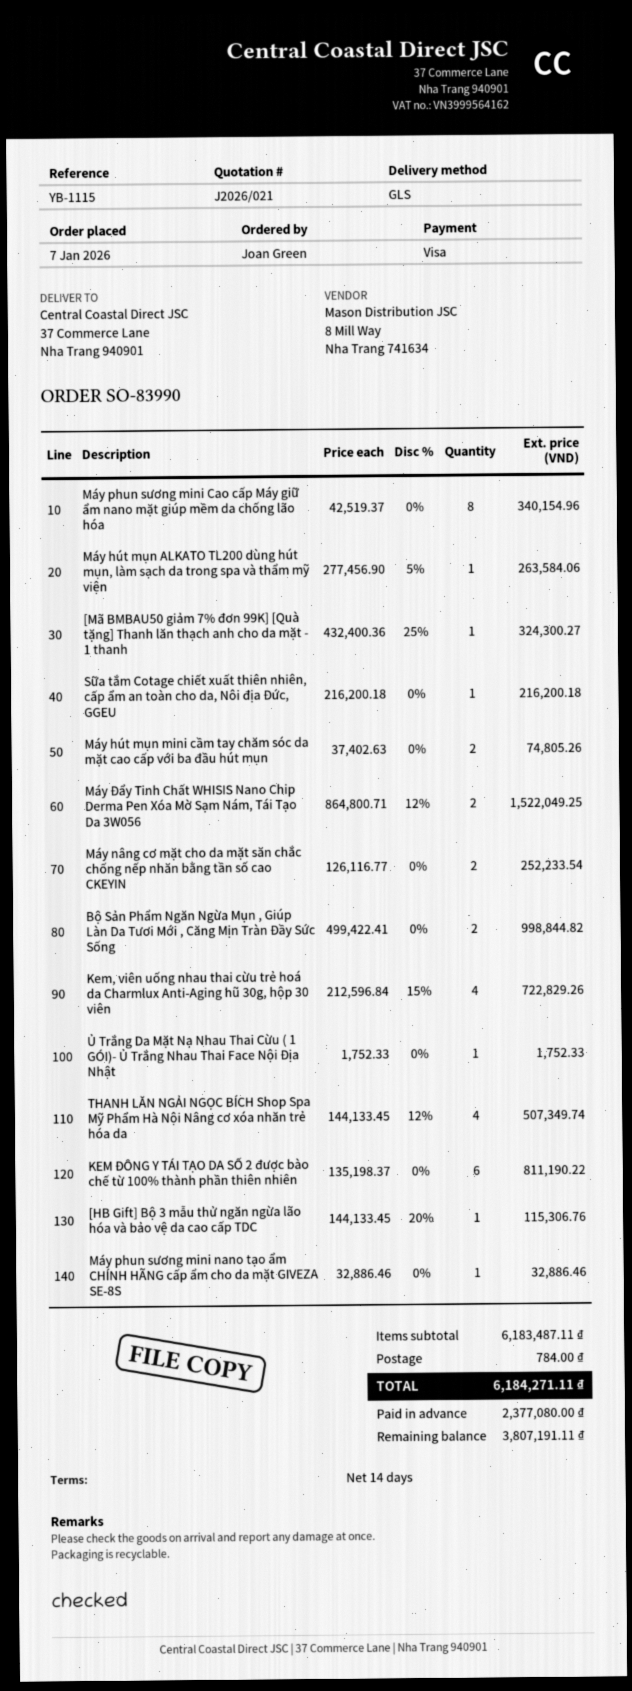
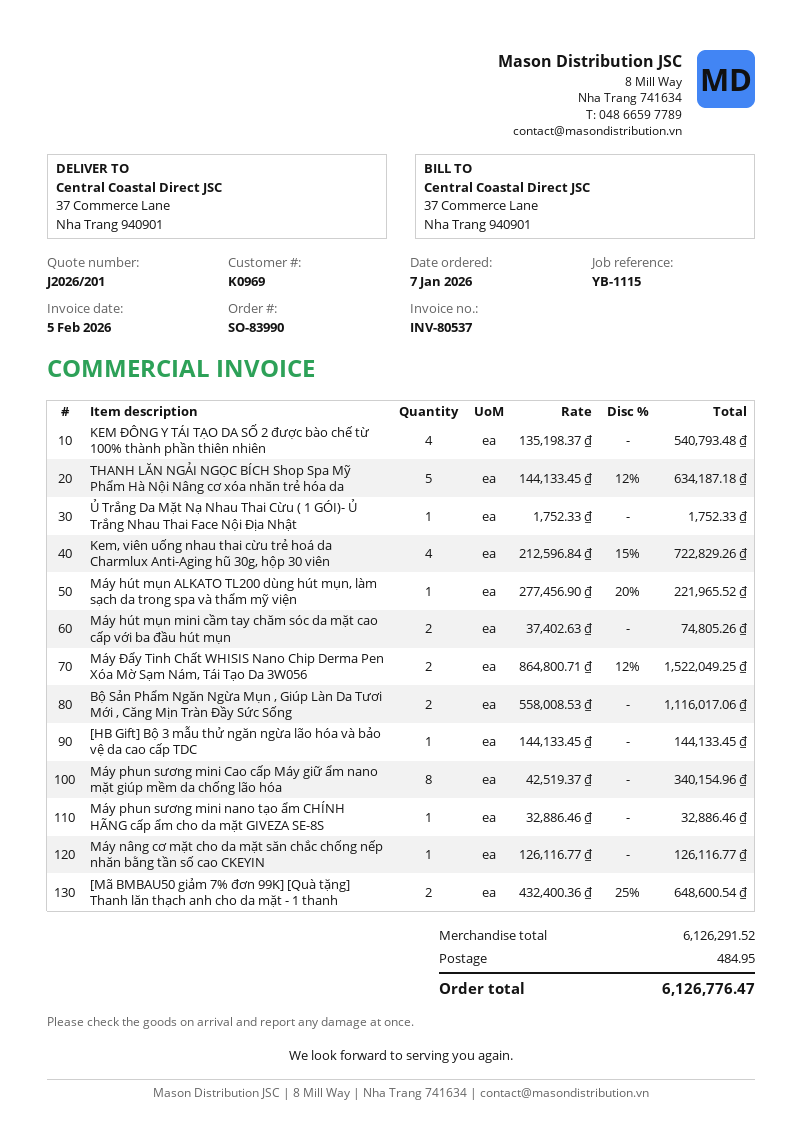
quote number: J2026/021 -> J2026/201
Máy hút mụn ALKATO TL200 dùng hút mụn, làm sạch da trong spa và thẩm mỹ viện: 1 x 277456.90 - 5% = 263584.06 -> 1 x 277456.90 - 20% = 221965.52
[Mã BMBAU50 giảm 7% đơn 99K] [Quà tặng] Thanh lăn thạch anh cho da mặt - 1 thanh: 1 x 432400.36 - 25% = 324300.27 -> 2 x 432400.36 - 25% = 648600.54
Sữa tắm Cotage chiết xuất thiên nhiên, cấp ẩm an toàn cho da, Nôi địa Đức, GGEU: 1 x 216200.18 = 216200.18 -> none
Máy nâng cơ mặt cho da mặt săn chắc chống nếp nhăn bằng tần số cao CKEYIN: 2 x 126116.77 = 252233.54 -> 1 x 126116.77 = 126116.77
Bộ Sản Phẩm Ngăn Ngừa Mụn , Giúp Làn Da Tươi Mới , Căng Mịn Tràn Đầy Sức Sống: 2 x 499422.41 = 998844.82 -> 2 x 558008.53 = 1116017.06
THANH LĂN NGẢI NGỌC BÍCH Shop Spa Mỹ Phẩm Hà Nội Nâng cơ xóa nhăn trẻ hóa da: 4 x 144133.45 - 12% = 507349.74 -> 5 x 144133.45 - 12% = 634187.18
KEM ĐÔNG Y TÁI TẠO DA SỐ 2 được bào chế từ 100% thành phần thiên nhiên: 6 x 135198.37 = 811190.22 -> 4 x 135198.37 = 540793.48
[HB Gift] Bộ 3 mẫu thử ngăn ngừa lão hóa và bảo vệ da cao cấp TDC: 1 x 144133.45 - 20% = 115306.76 -> 1 x 144133.45 = 144133.45
subtotal: 6183487.11 -> 6126291.52
shipping: 784.00 -> 484.95
total: 6184271.11 -> 6126776.47

